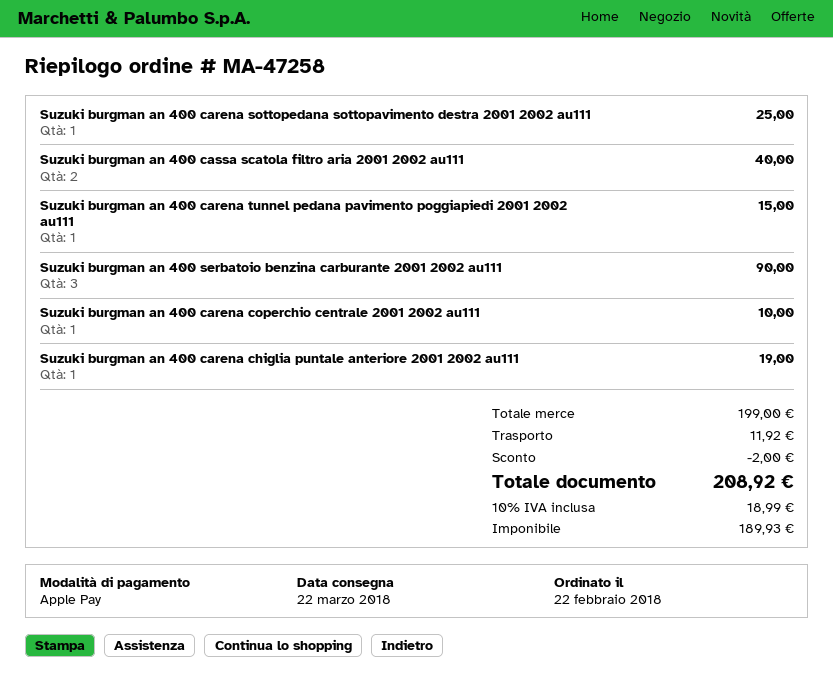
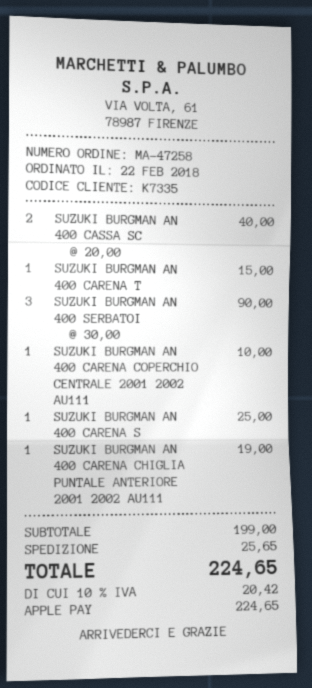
discount: 2.00 -> none
shipping: 11.92 -> 25.65
tax: 10% = 18.99 -> 10% = 20.42
total: 208.92 -> 224.65

